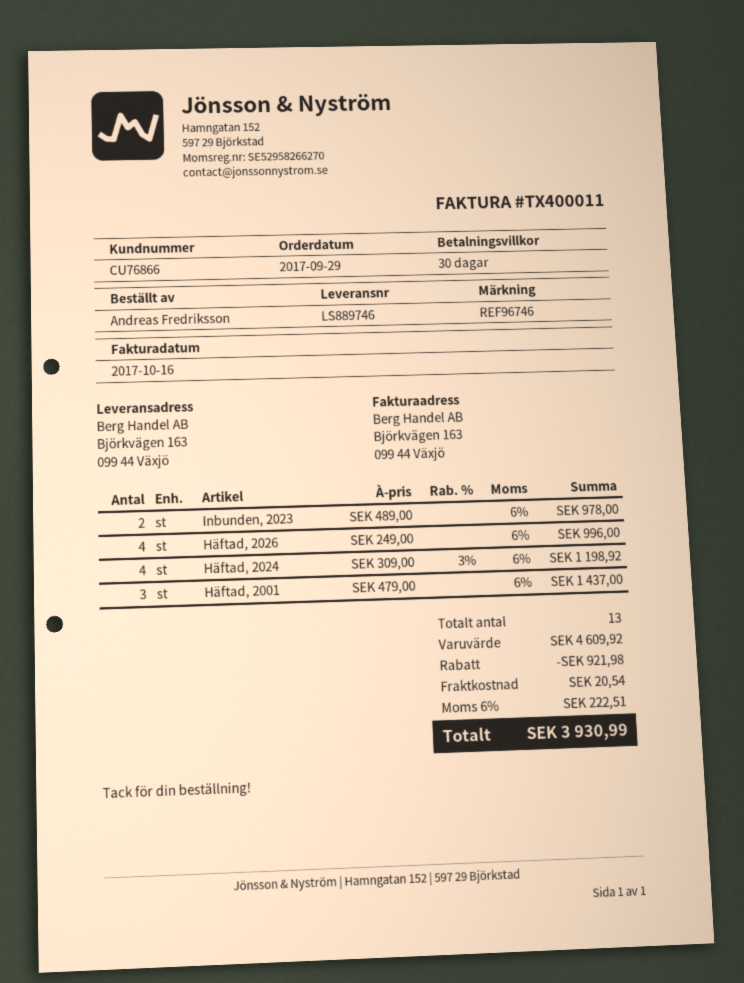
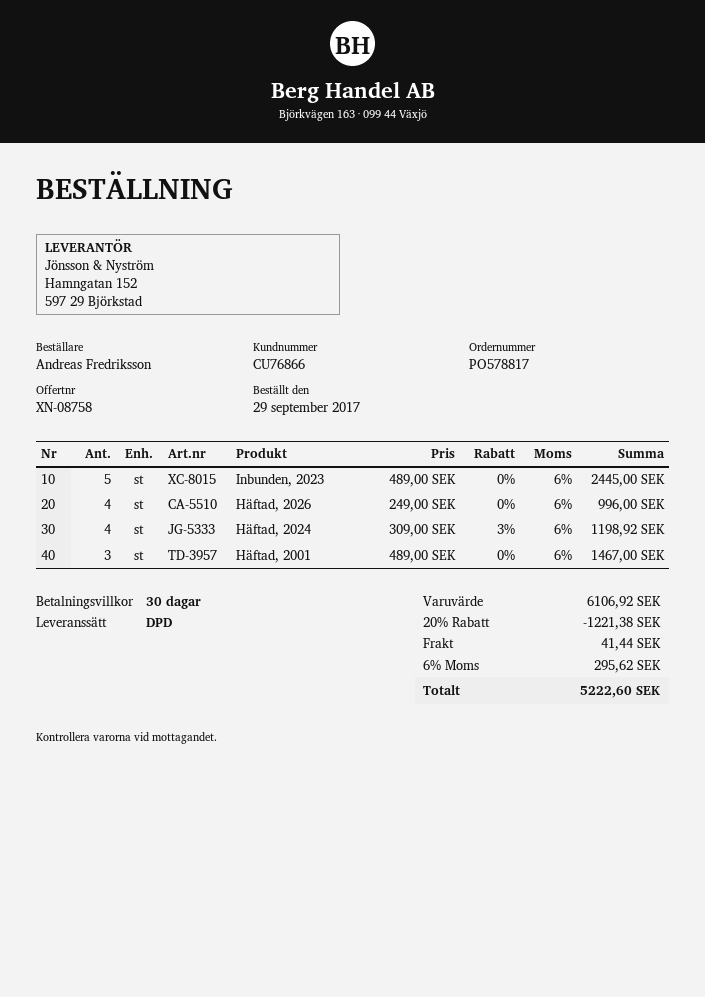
Inbunden, 2023: 2 x 489.00 = 978.00 -> 5 x 489.00 = 2445.00
Häftad, 2001: 3 x 479.00 = 1437.00 -> 3 x 489.00 = 1467.00
subtotal: 4609.92 -> 6106.92
discount: 921.98 -> 1221.38
shipping: 20.54 -> 41.44
tax: 6% = 222.51 -> 6% = 295.62
total: 3930.99 -> 5222.60

